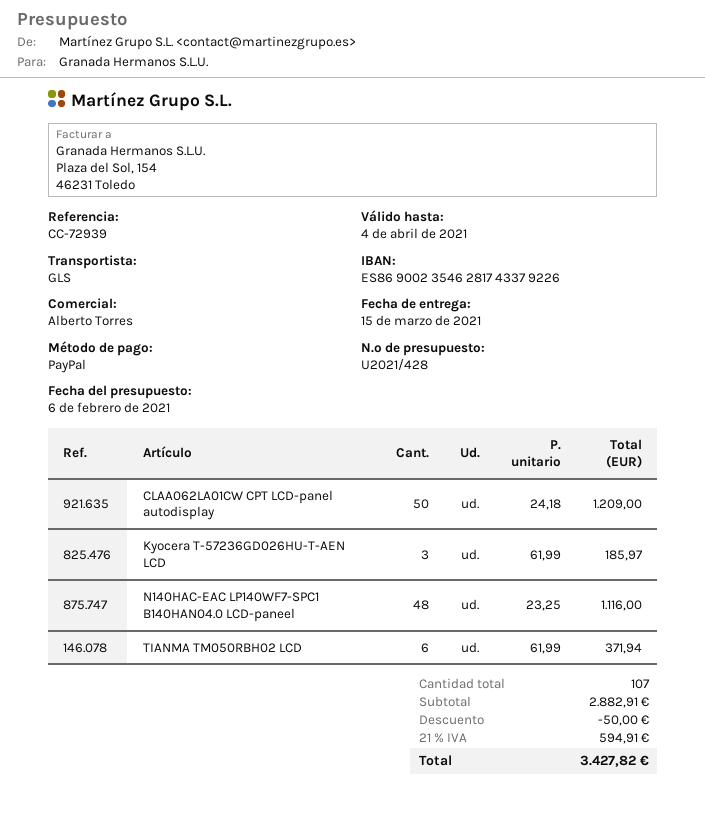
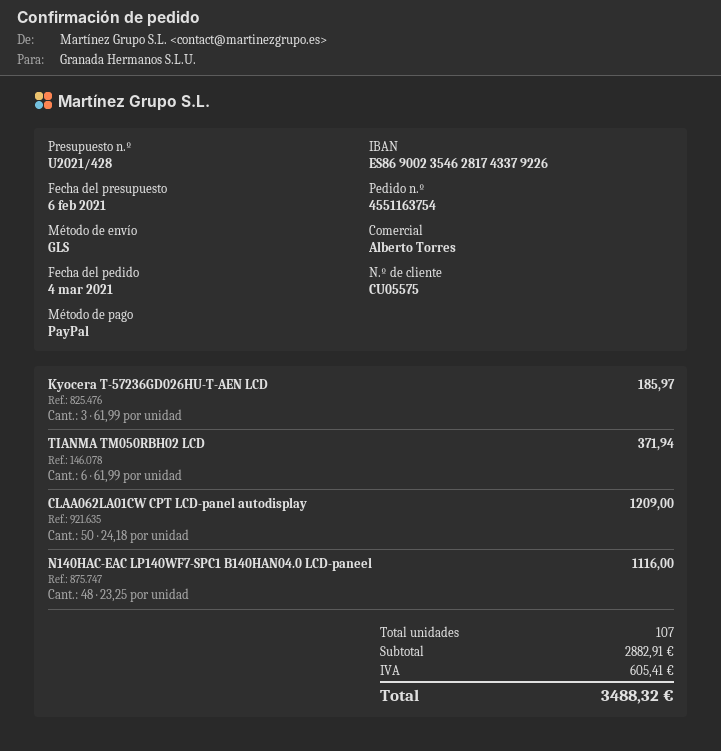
discount: 50.00 -> none
tax: 594.91 -> 605.41
total: 3427.82 -> 3488.32

